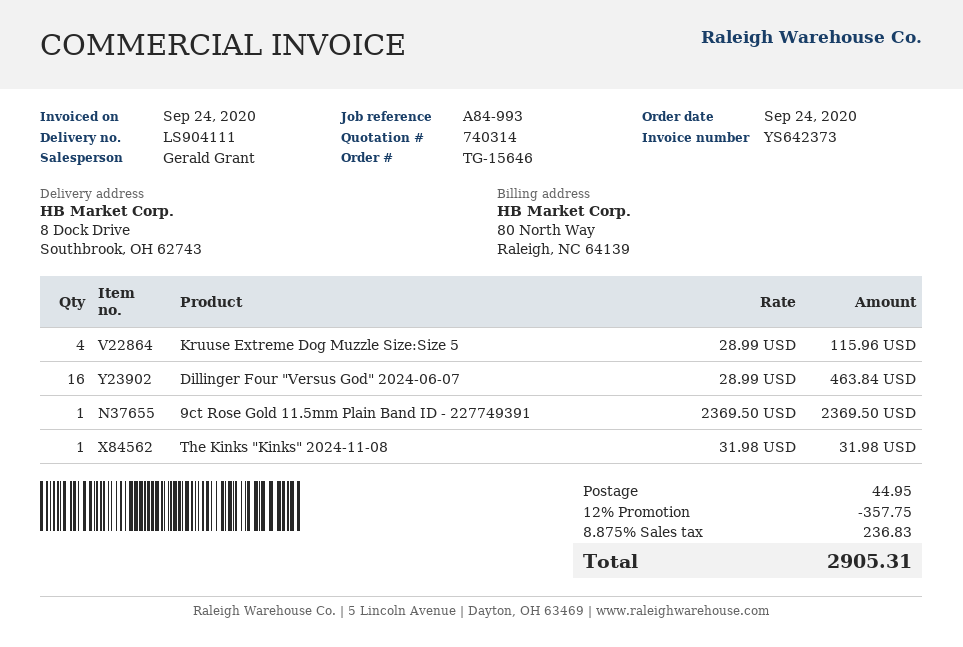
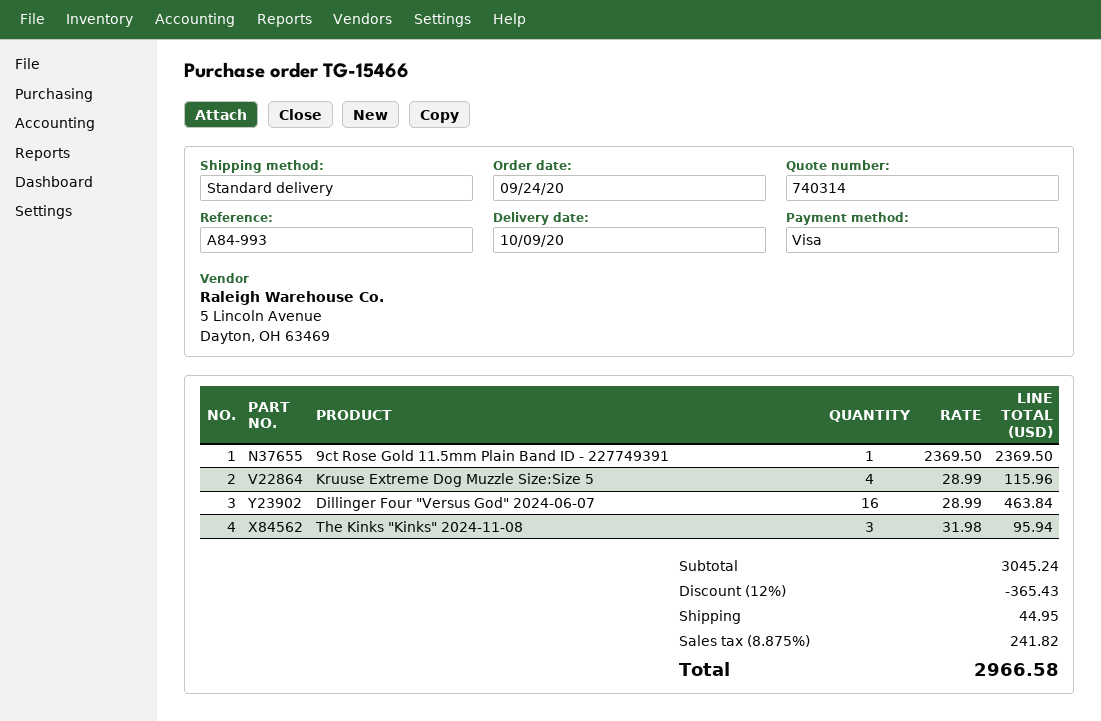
order number: TG-15646 -> TG-15466
The Kinks "Kinks" 2024-11-08: 1 x 31.98 = 31.98 -> 3 x 31.98 = 95.94
discount: 12% = 357.75 -> 12% = 365.43
tax: 8.875% = 236.83 -> 8.875% = 241.82
total: 2905.31 -> 2966.58

